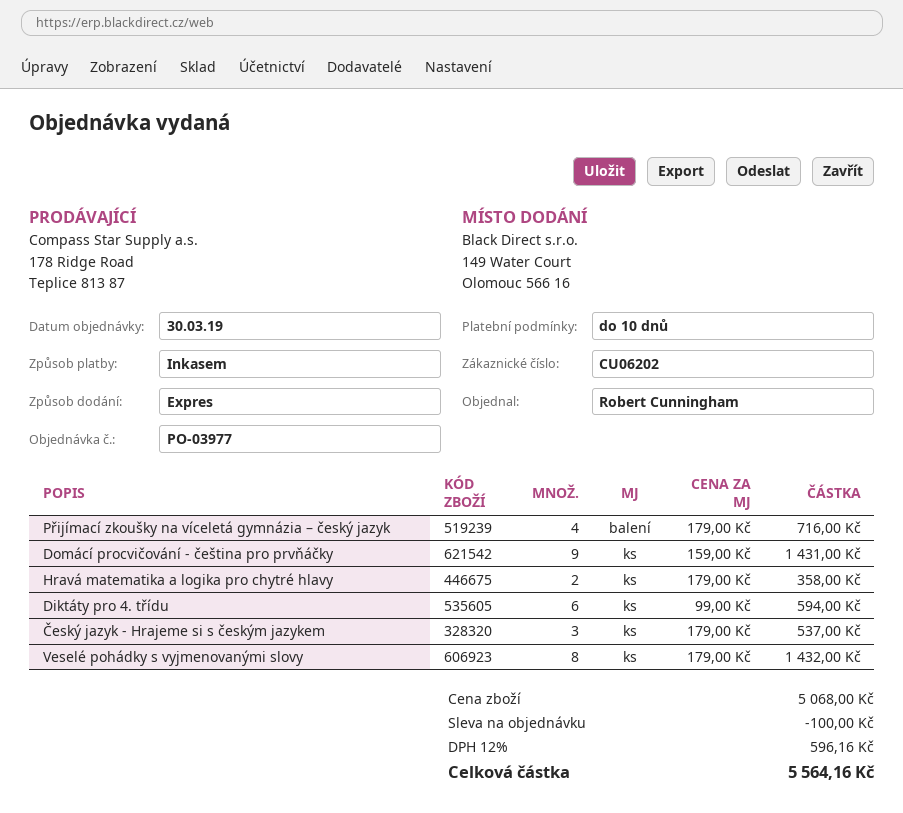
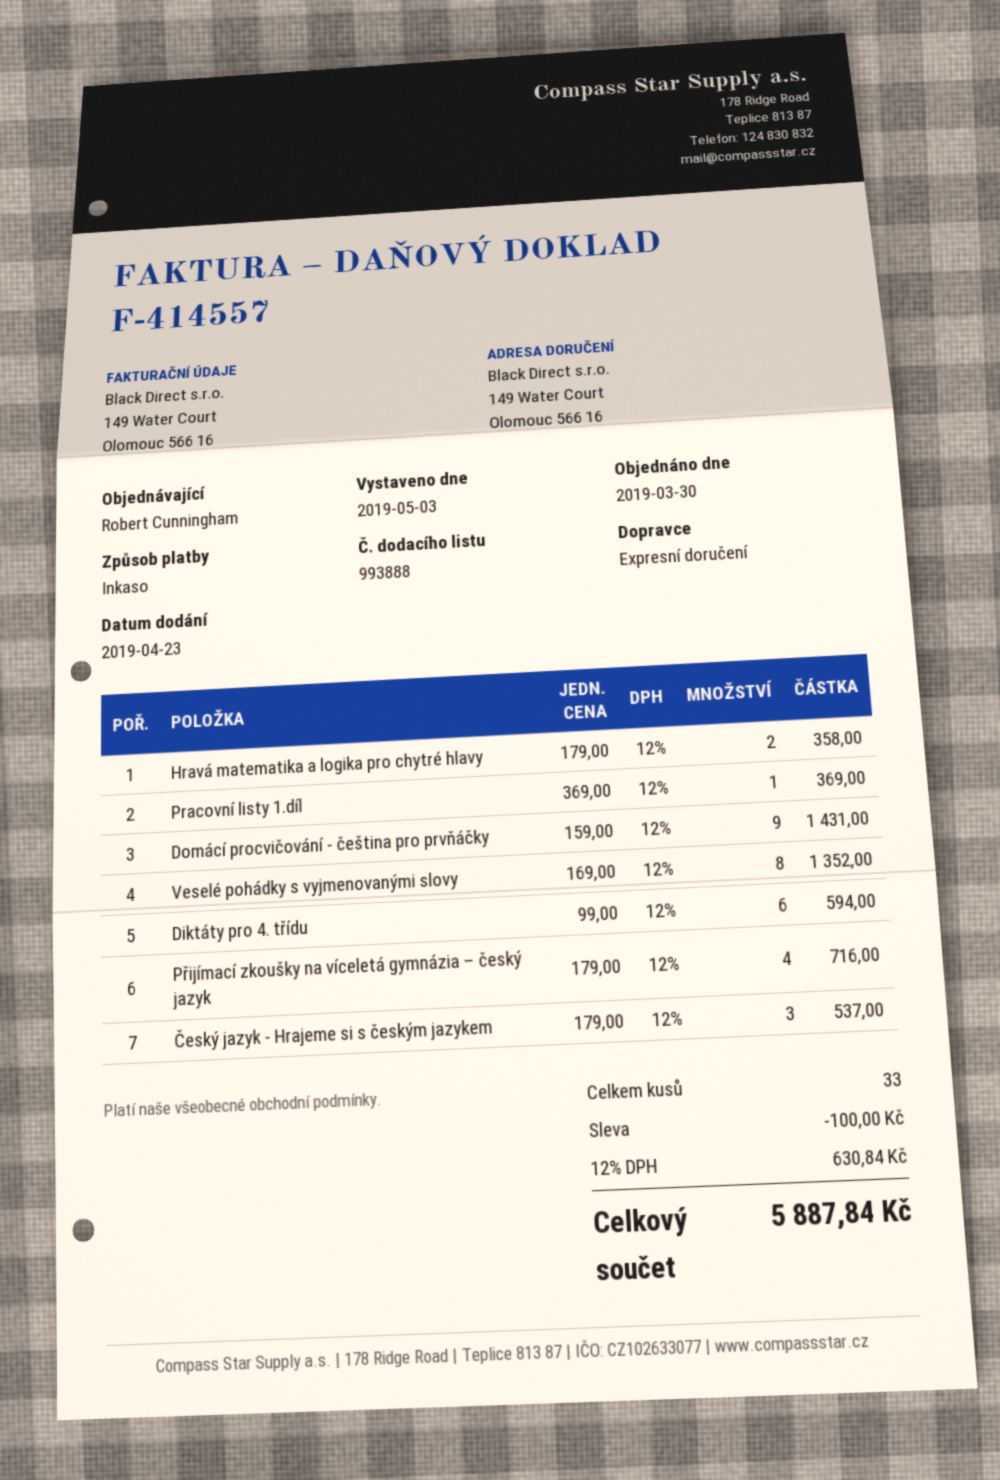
Veselé pohádky s vyjmenovanými slovy: 8 x 179.00 = 1432.00 -> 8 x 169.00 = 1352.00
Pracovní listy 1.díl: none -> 1 x 369.00 = 369.00
tax: 12% = 596.16 -> 12% = 630.84
total: 5564.16 -> 5887.84

